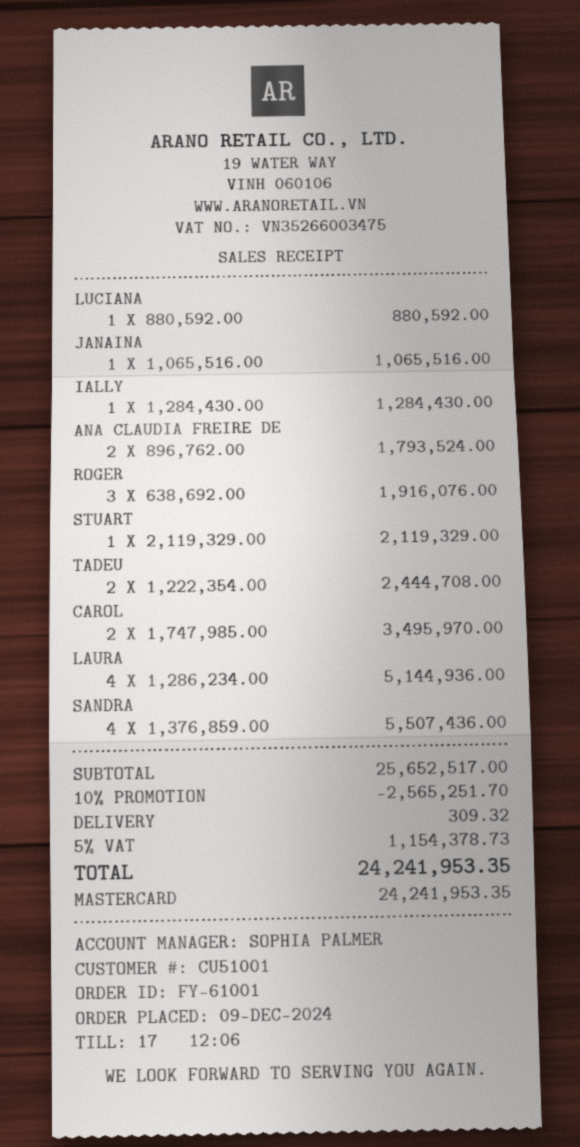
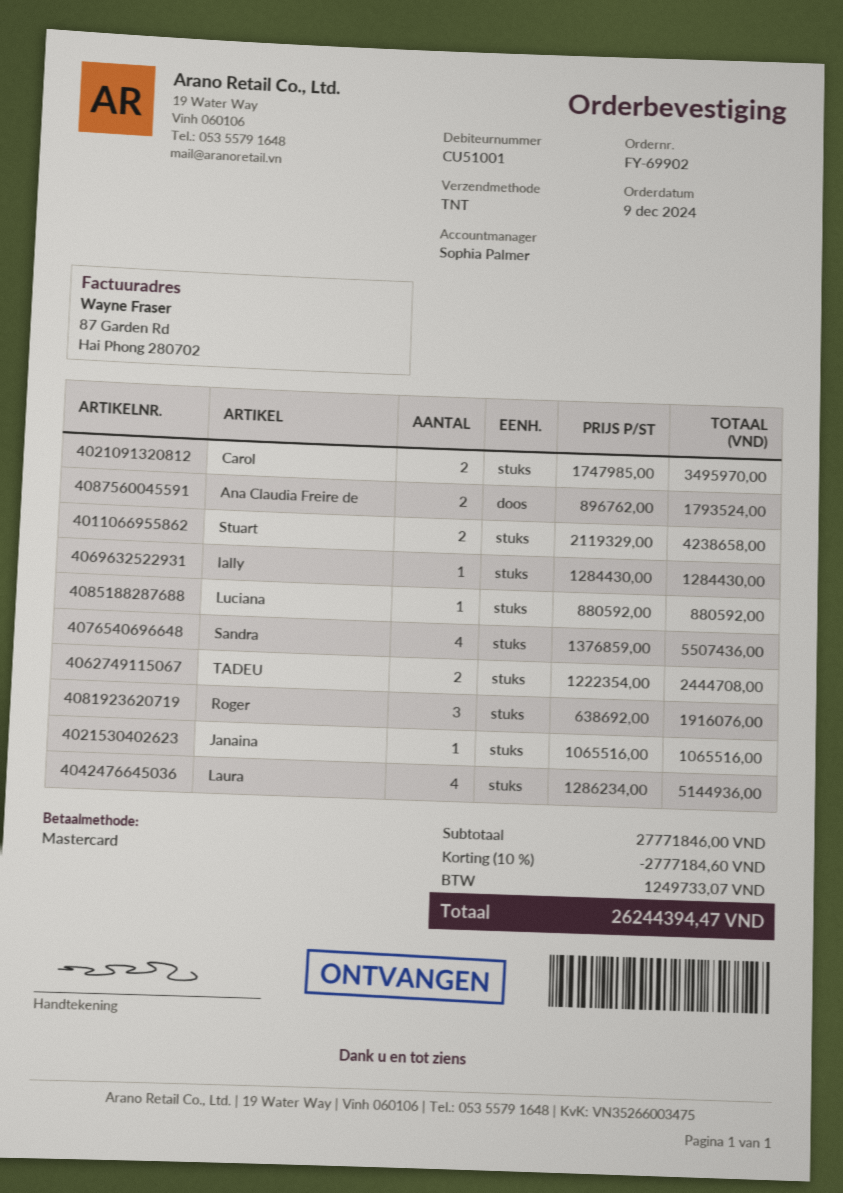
order number: FY-61001 -> FY-69902
STUART: 1 x 2119329.00 = 2119329.00 -> 2 x 2119329.00 = 4238658.00
subtotal: 25652517.00 -> 27771846.00
discount: 10% = 2565251.70 -> 10% = 2777184.60
shipping: 309.32 -> none
tax: 1154378.73 -> 1249733.07
total: 24241953.35 -> 26244394.47

